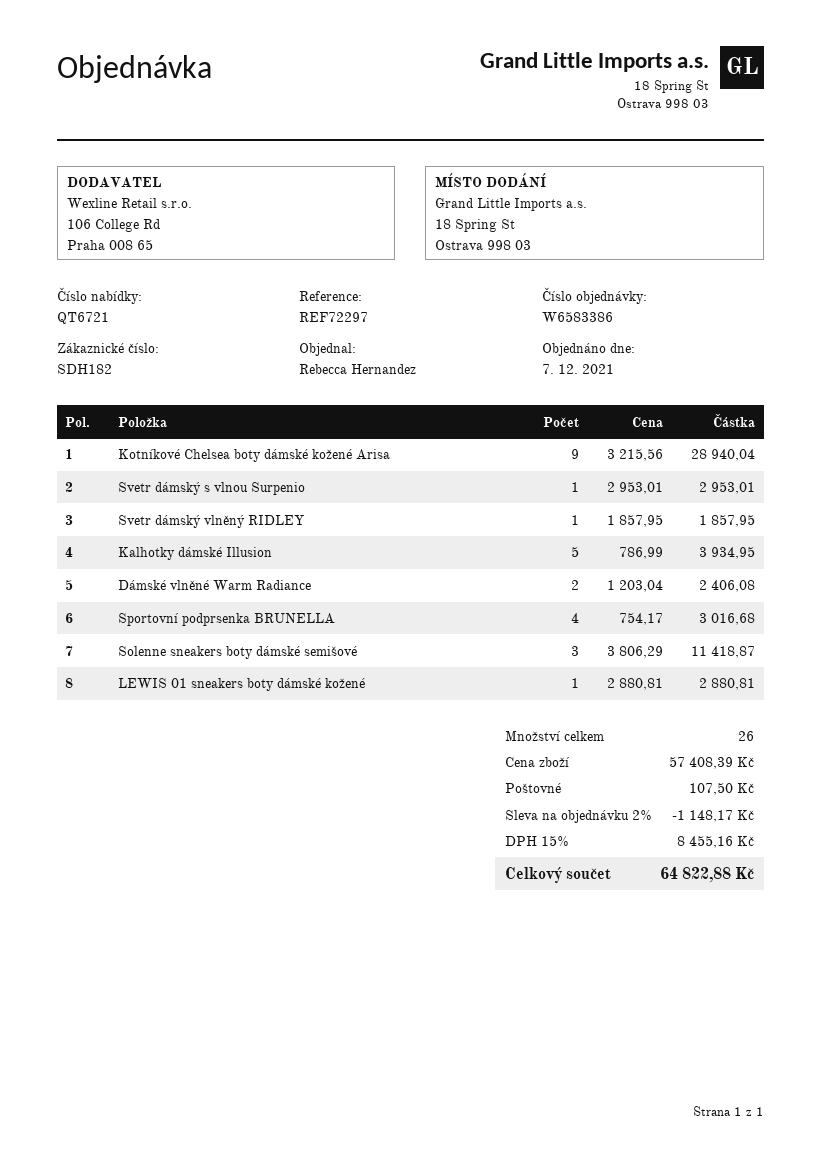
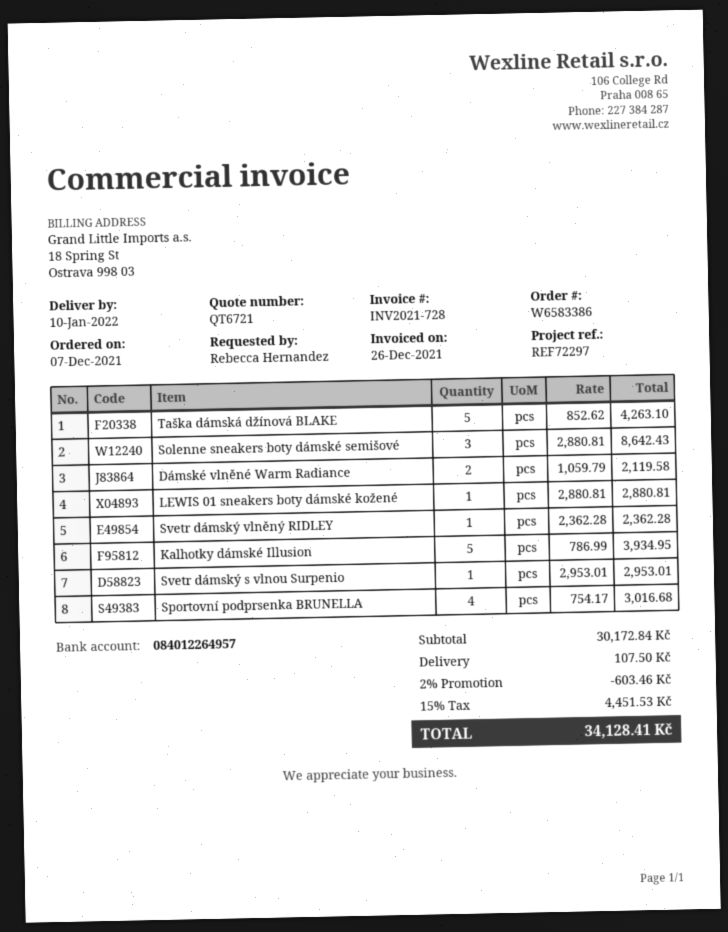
Kotníkové Chelsea boty dámské kožené Arisa: 9 x 3215.56 = 28940.04 -> none
Svetr dámský vlněný RIDLEY: 1 x 1857.95 = 1857.95 -> 1 x 2362.28 = 2362.28
Dámské vlněné Warm Radiance: 2 x 1203.04 = 2406.08 -> 2 x 1059.79 = 2119.58
Solenne sneakers boty dámské semišové: 3 x 3806.29 = 11418.87 -> 3 x 2880.81 = 8642.43
Taška dámská džínová BLAKE: none -> 5 x 852.62 = 4263.10
subtotal: 57408.39 -> 30172.84
discount: 2% = 1148.17 -> 2% = 603.46
tax: 15% = 8455.16 -> 15% = 4451.53
total: 64822.88 -> 34128.41

